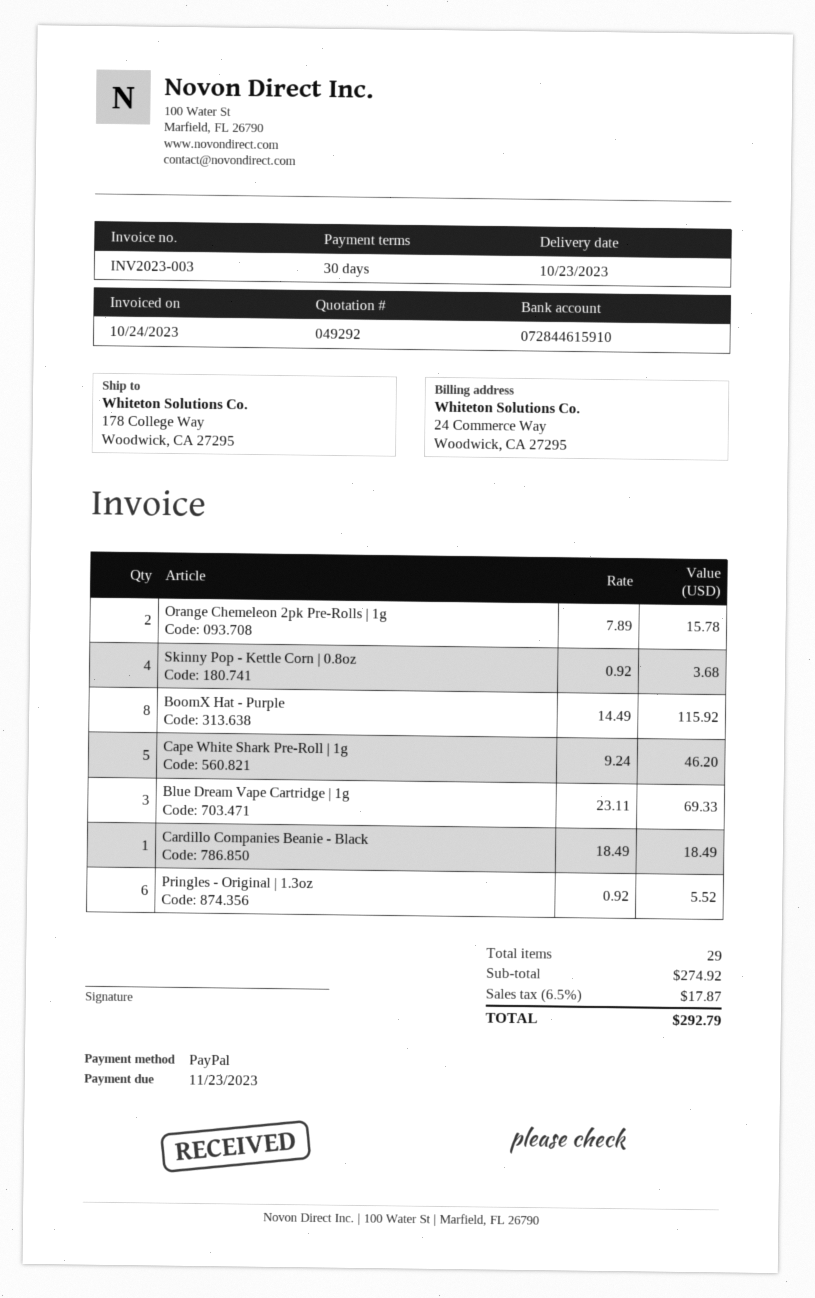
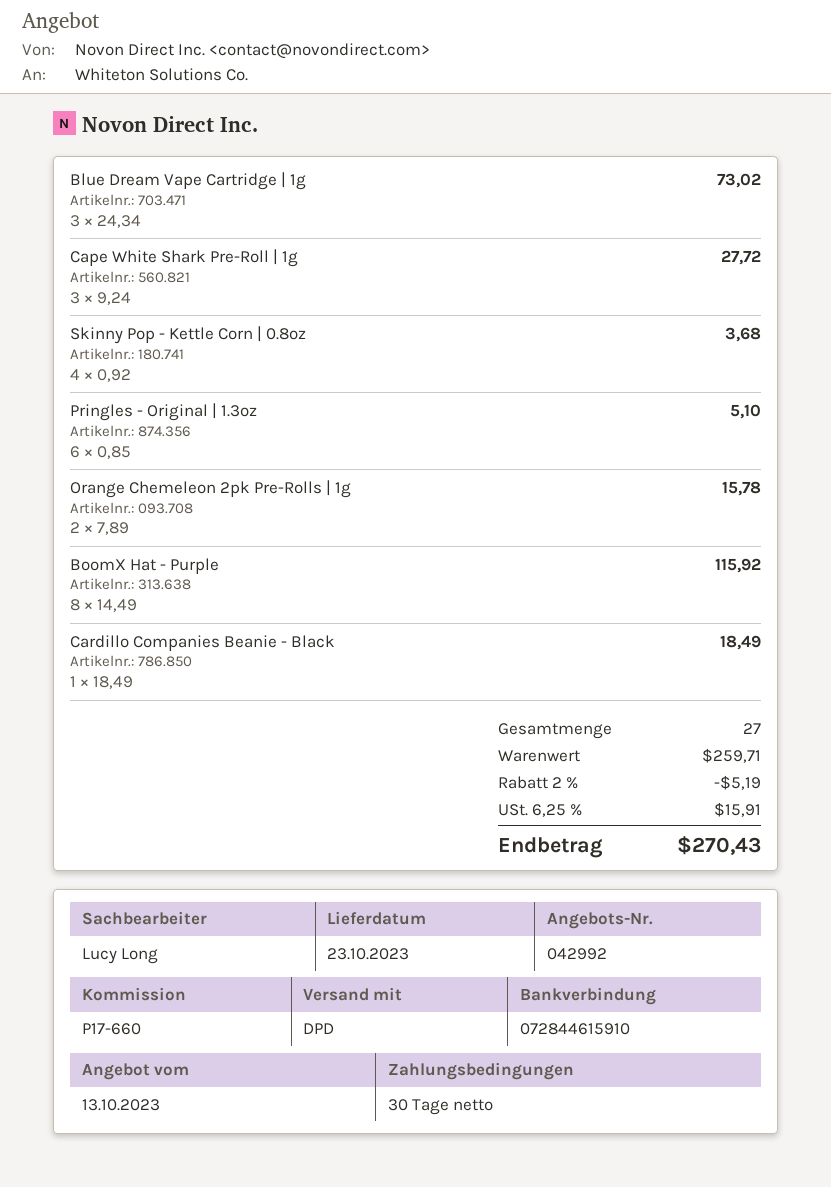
quote number: 049292 -> 042992
Cape White Shark Pre-Roll | 1g: 5 x 9.24 = 46.20 -> 3 x 9.24 = 27.72
Blue Dream Vape Cartridge | 1g: 3 x 23.11 = 69.33 -> 3 x 24.34 = 73.02
Pringles - Original | 1.3oz: 6 x 0.92 = 5.52 -> 6 x 0.85 = 5.10
total quantity: 29 -> 27
subtotal: 274.92 -> 259.71
discount: none -> 2% = 5.19
tax: 6.5% = 17.87 -> 6.25% = 15.91
total: 292.79 -> 270.43

